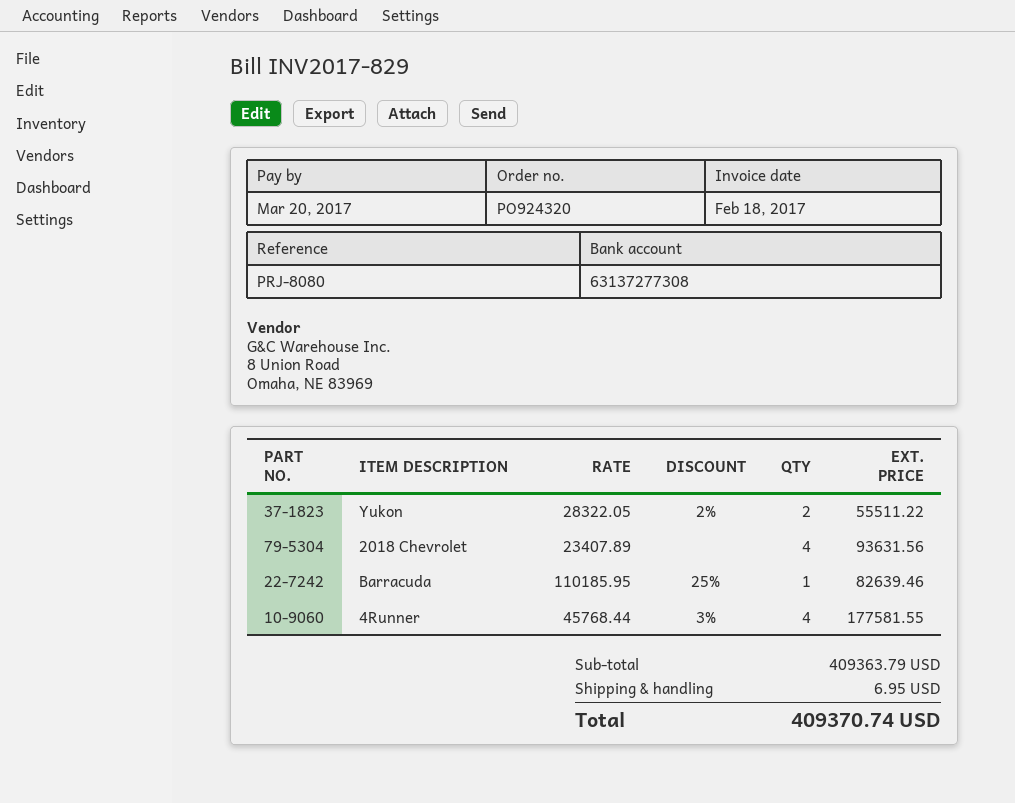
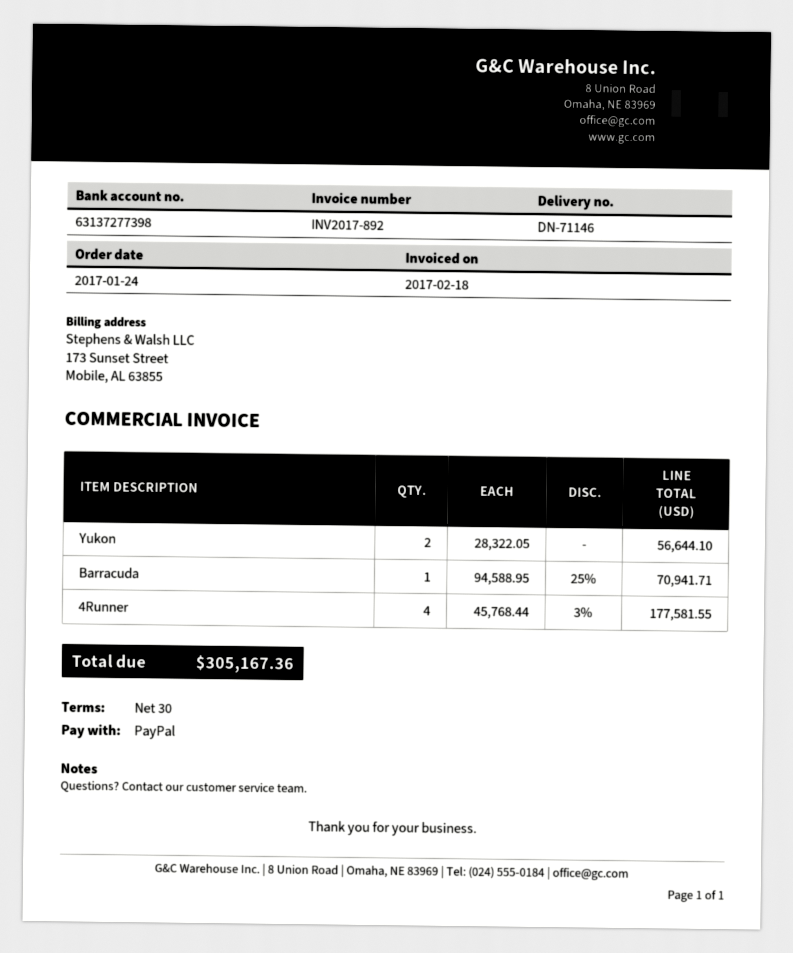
invoice number: INV2017-829 -> INV2017-892
bank account: 63137277308 -> 63137277398
Yukon: 2 x 28322.05 - 2% = 55511.22 -> 2 x 28322.05 = 56644.10
2018 Chevrolet: 4 x 23407.89 = 93631.56 -> none
Barracuda: 1 x 110185.95 - 25% = 82639.46 -> 1 x 94588.95 - 25% = 70941.71
shipping: 6.95 -> none
total: 409370.74 -> 305167.36

